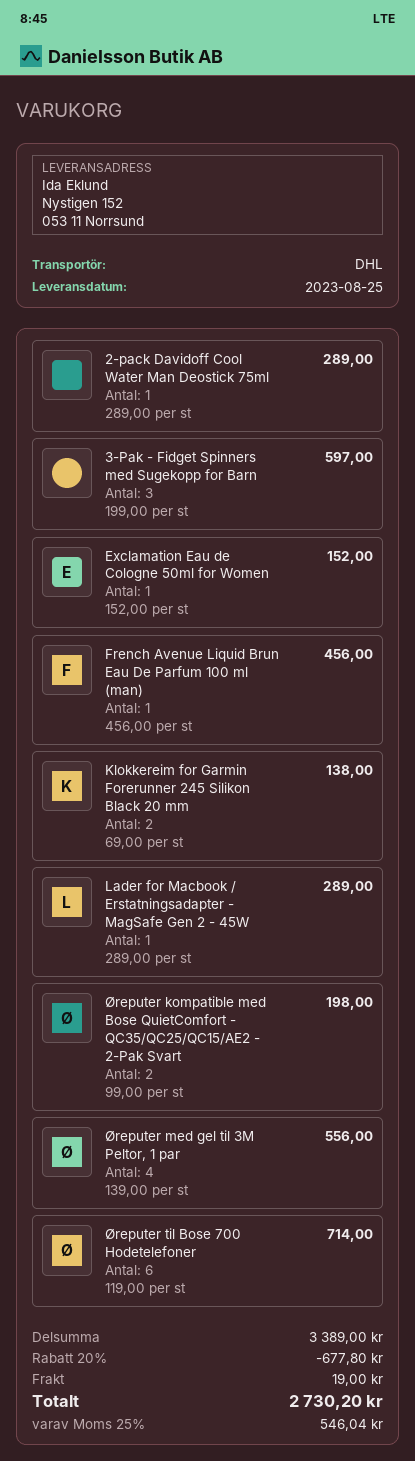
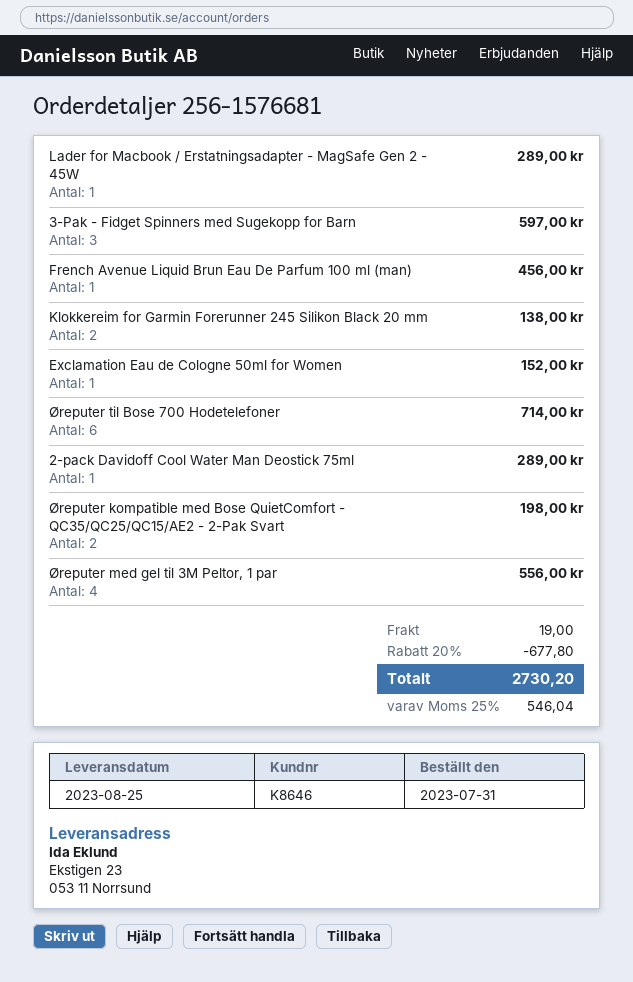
ship to: Nystigen 152, 053 11 Norrsund -> Ekstigen 23, 053 11 Norrsund

